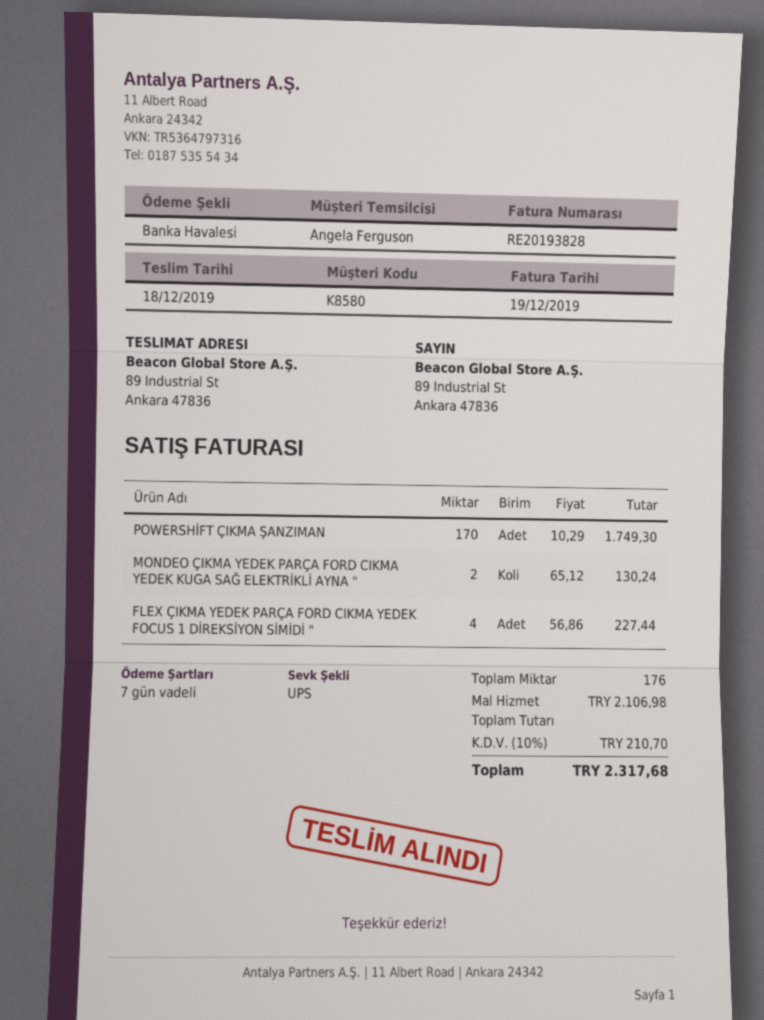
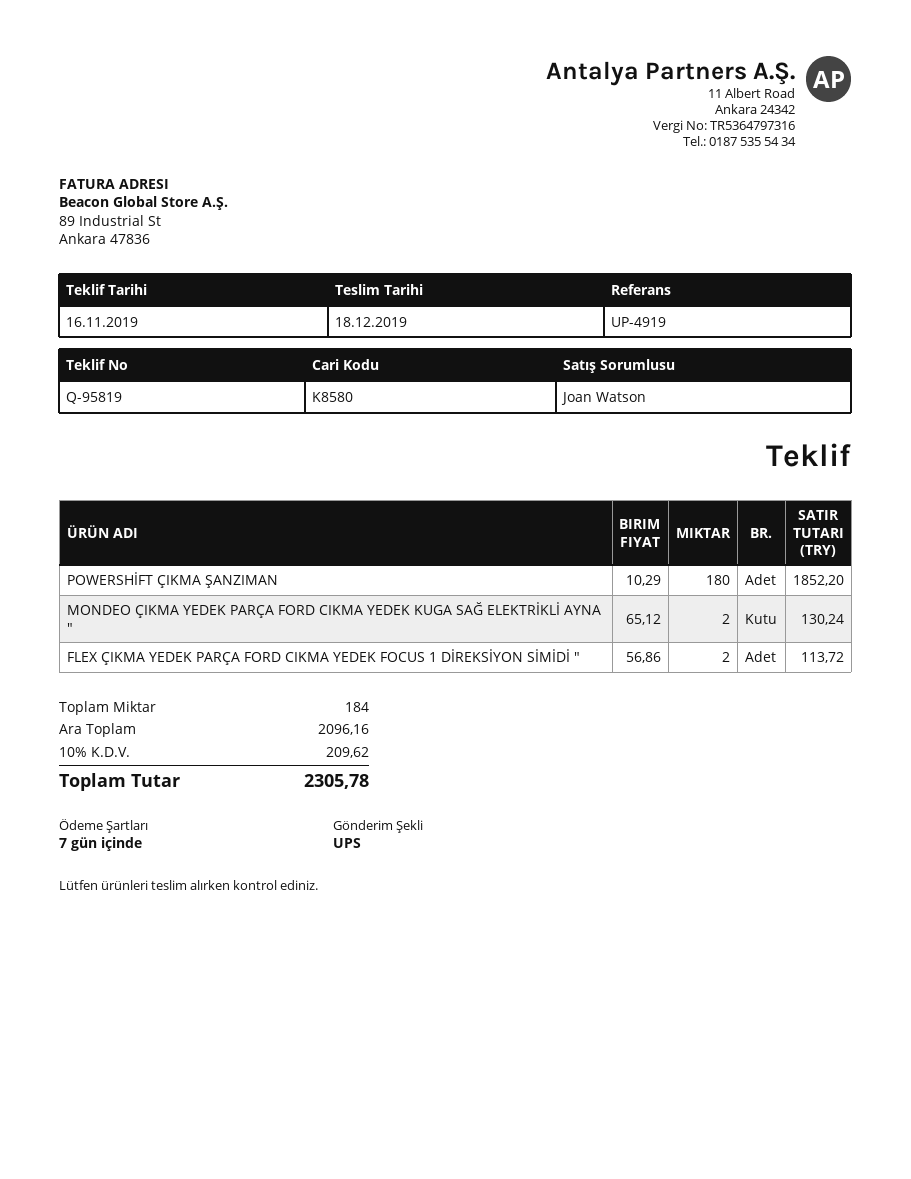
sales rep: Angela Ferguson -> Joan Watson
POWERSHİFT ÇIKMA ŞANZIMAN: 170 x 10.29 = 1749.30 -> 180 x 10.29 = 1852.20
FLEX ÇIKMA YEDEK PARÇA FORD CIKMA YEDEK FOCUS 1 DİREKSİYON SİMİDİ ": 4 x 56.86 = 227.44 -> 2 x 56.86 = 113.72
total quantity: 176 -> 184
subtotal: 2106.98 -> 2096.16
tax: 10% = 210.70 -> 10% = 209.62
total: 2317.68 -> 2305.78

